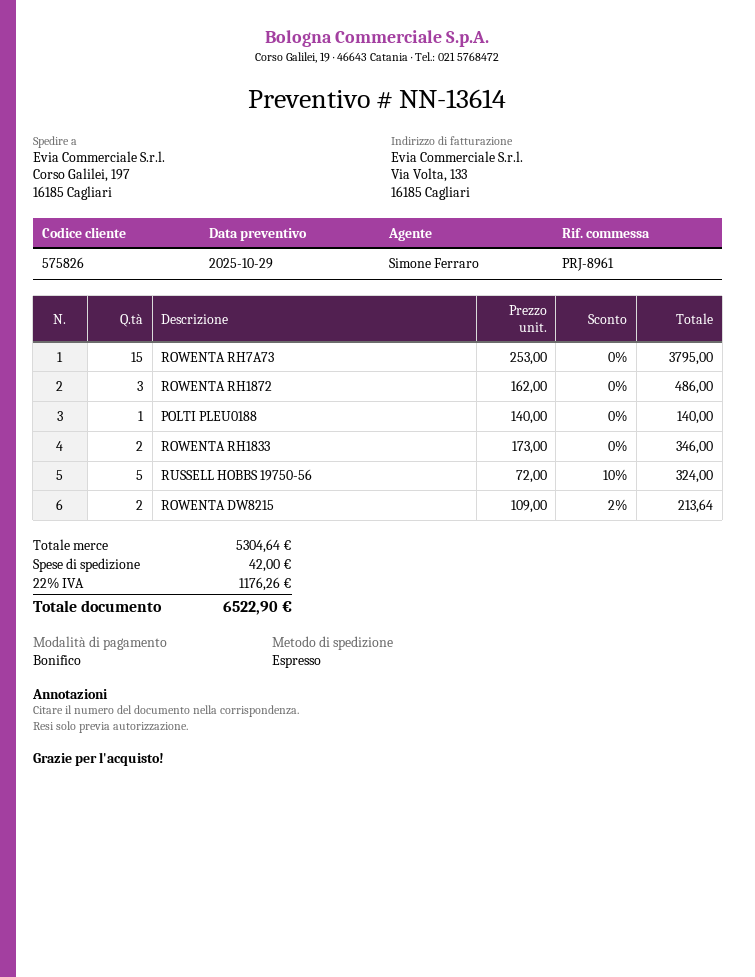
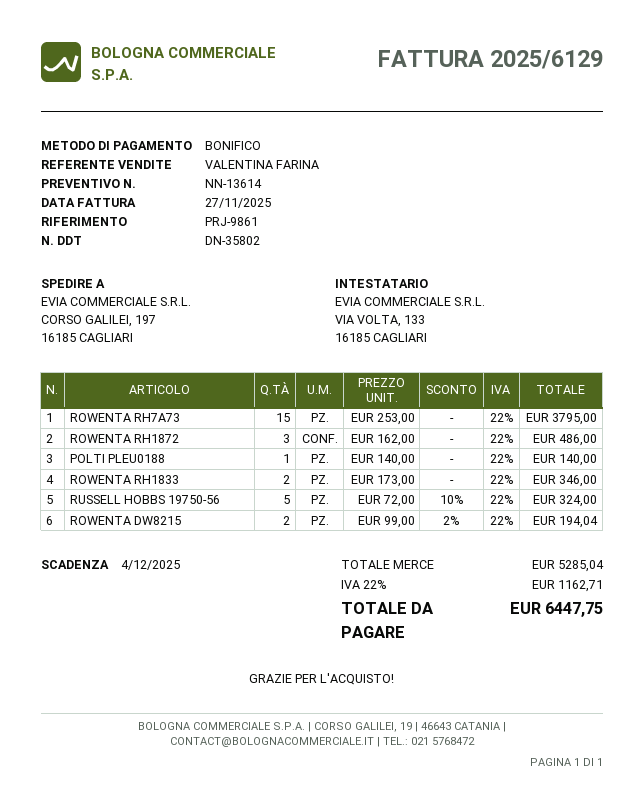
reference: PRJ-8961 -> PRJ-9861
sales rep: Simone Ferraro -> VALENTINA FARINA
ROWENTA DW8215: 2 x 109.00 - 2% = 213.64 -> 2 x 99.00 - 2% = 194.04
subtotal: 5304.64 -> 5285.04
shipping: 42.00 -> none
tax: 22% = 1176.26 -> 22% = 1162.71
total: 6522.90 -> 6447.75

